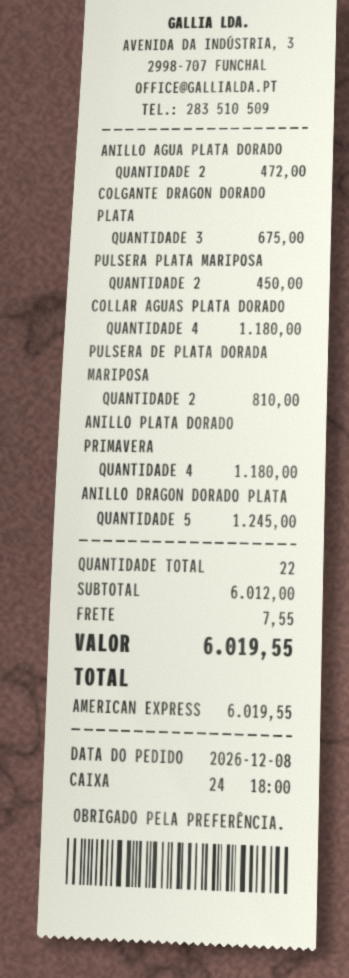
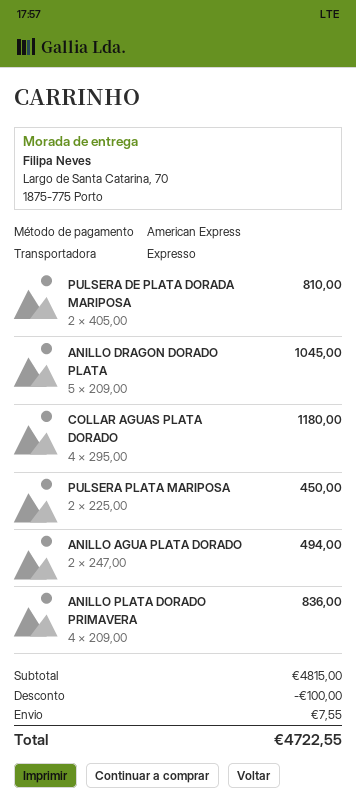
ANILLO AGUA PLATA DORADO: 2 for 472.00 -> 2 for 494.00
COLGANTE DRAGON DORADO PLATA: 3 for 675.00 -> none
ANILLO PLATA DORADO PRIMAVERA: 4 for 1180.00 -> 4 for 836.00
ANILLO DRAGON DORADO PLATA: 5 for 1245.00 -> 5 for 1045.00
subtotal: 6012.00 -> 4815.00
discount: none -> 100.00
total: 6019.55 -> 4722.55

